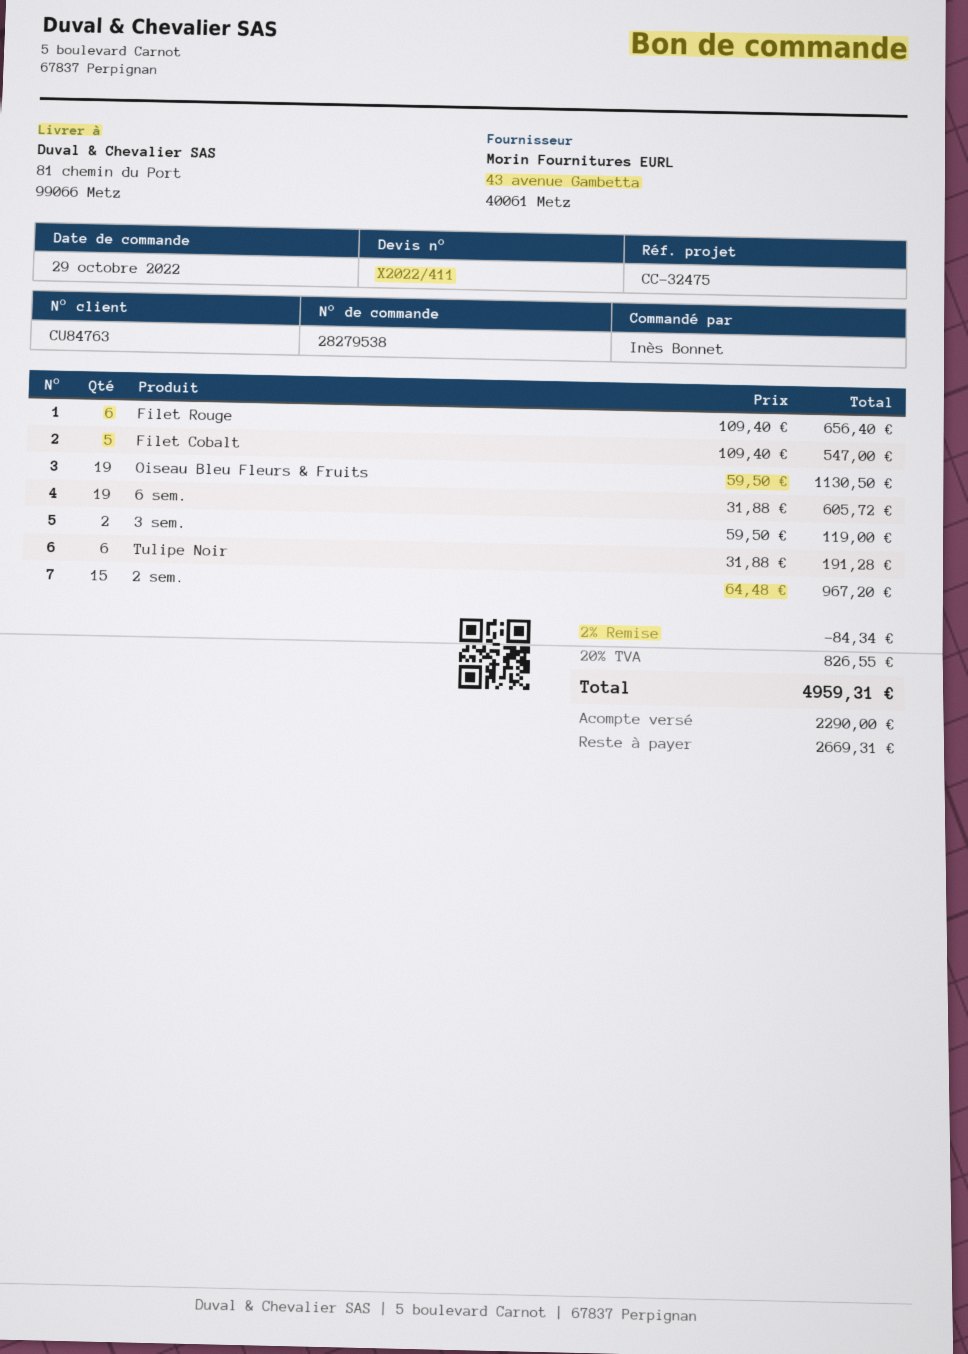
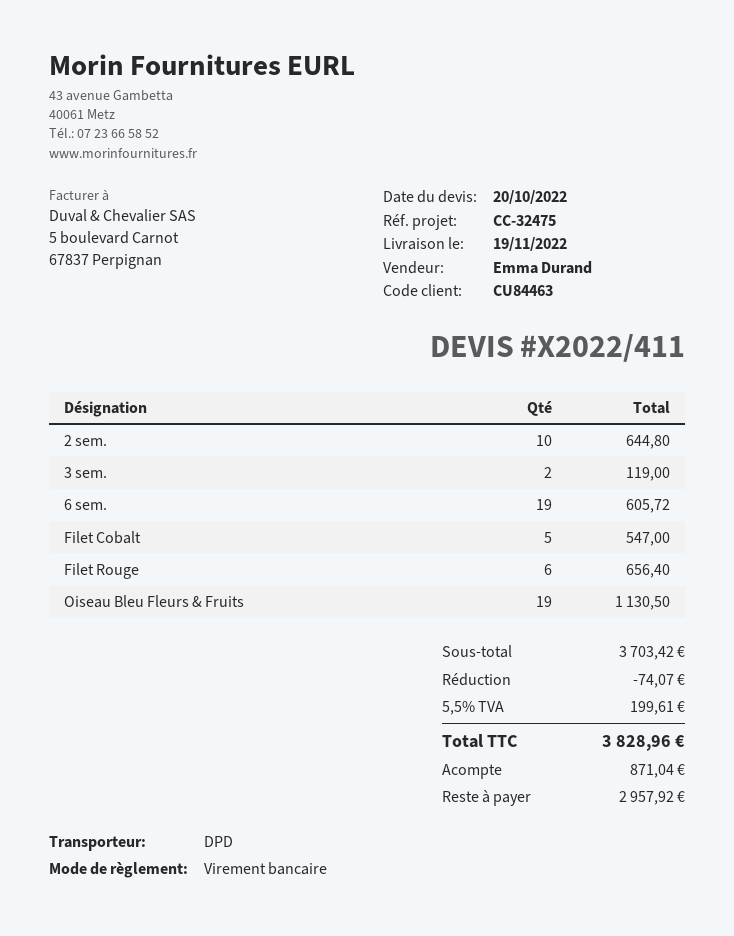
customer number: CU84763 -> CU84463
Tulipe Noir: 6 for 191.28 -> none
2 sem.: 15 for 967.20 -> 10 for 644.80
discount: 84.34 -> 74.07
tax: 20% = 826.55 -> 5.5% = 199.61
total: 4959.31 -> 3828.96
deposit: 2290.00 -> 871.04
balance: 2669.31 -> 2957.92

